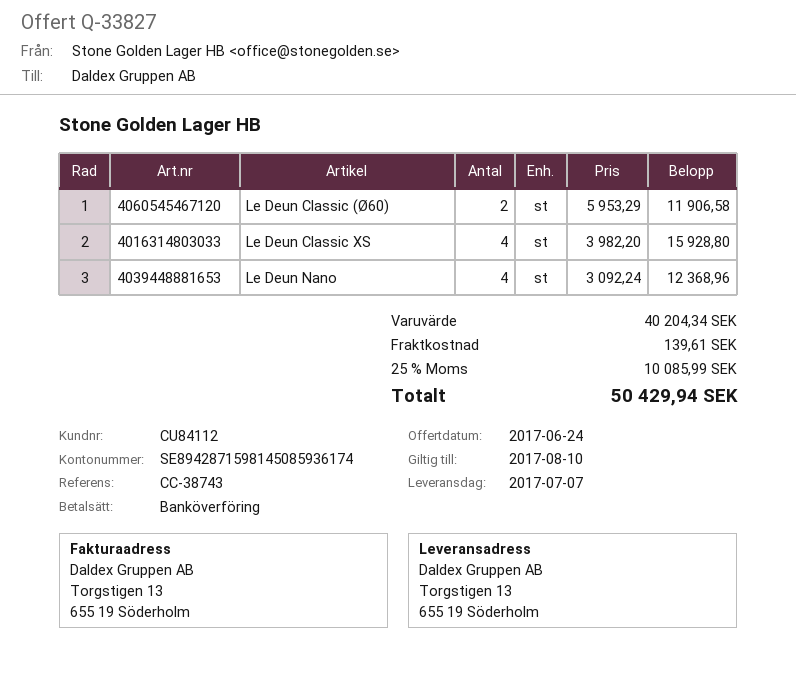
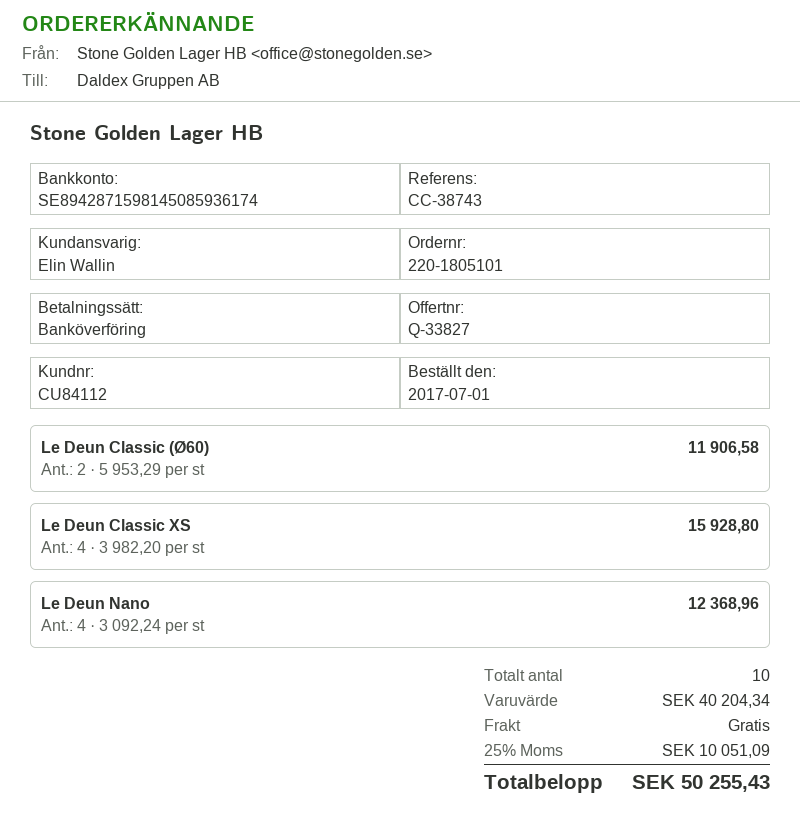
shipping: 139.61 -> 0.00
tax: 25% = 10085.99 -> 25% = 10051.09
total: 50429.94 -> 50255.43

